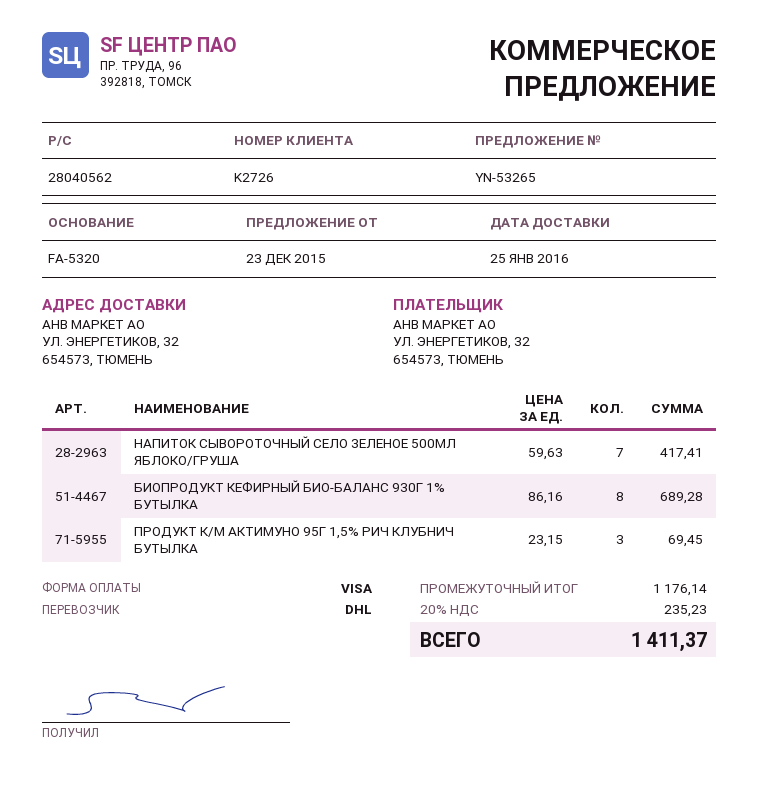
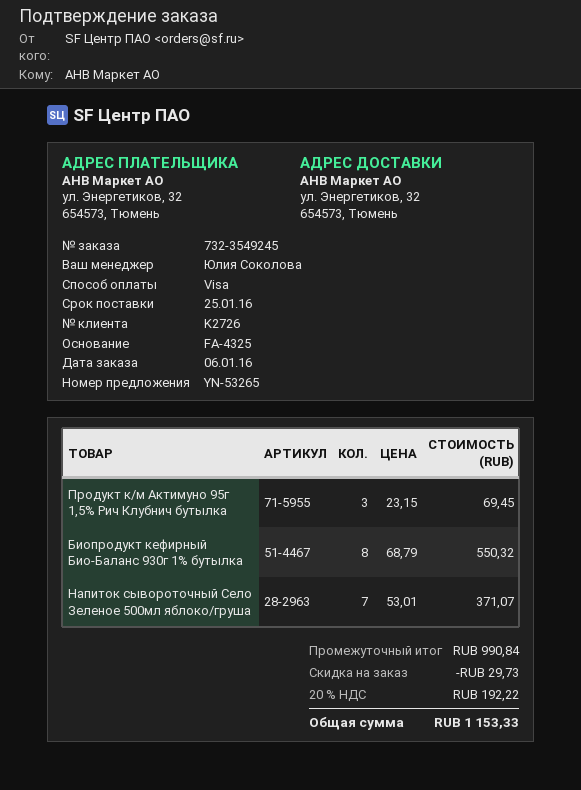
reference: FA-5320 -> FA-4325
НАПИТОК СЫВОРОТОЧНЫЙ СЕЛО ЗЕЛЕНОЕ 500МЛ ЯБЛОКО/ГРУША: 7 x 59.63 = 417.41 -> 7 x 53.01 = 371.07
БИОПРОДУКТ КЕФИРНЫЙ БИО-БАЛАНС 930Г 1% БУТЫЛКА: 8 x 86.16 = 689.28 -> 8 x 68.79 = 550.32
subtotal: 1176.14 -> 990.84
discount: none -> 29.73
tax: 20% = 235.23 -> 20% = 192.22
total: 1411.37 -> 1153.33

